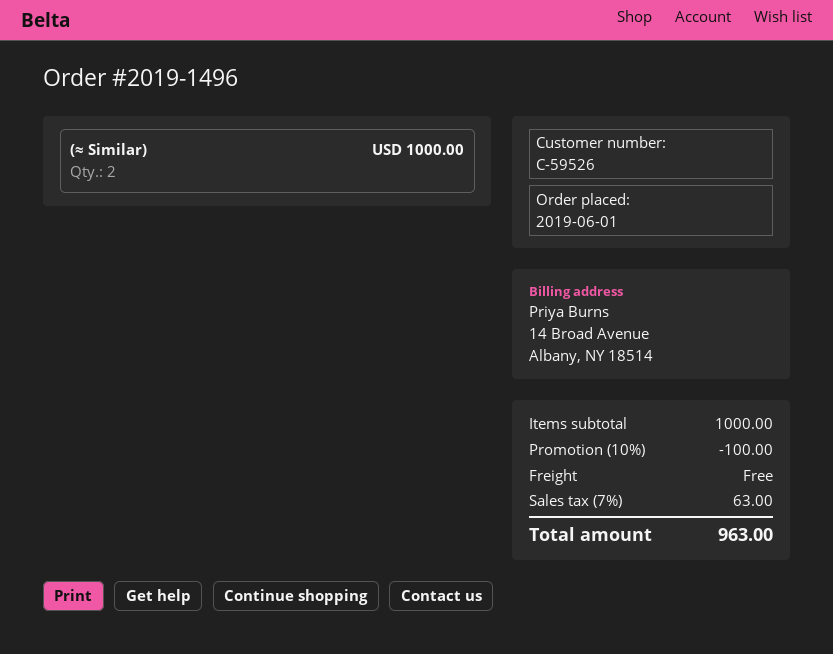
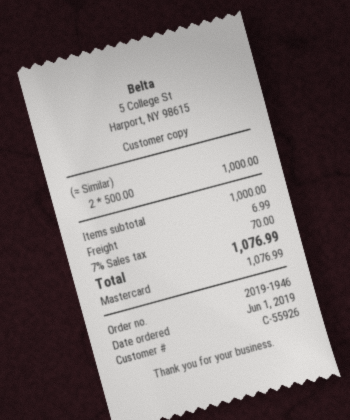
order number: 2019-1496 -> 2019-1946
customer number: C-59526 -> C-55926
discount: 10% = 100.00 -> none
shipping: 0.00 -> 6.99
tax: 7% = 63.00 -> 7% = 70.00
total: 963.00 -> 1076.99

